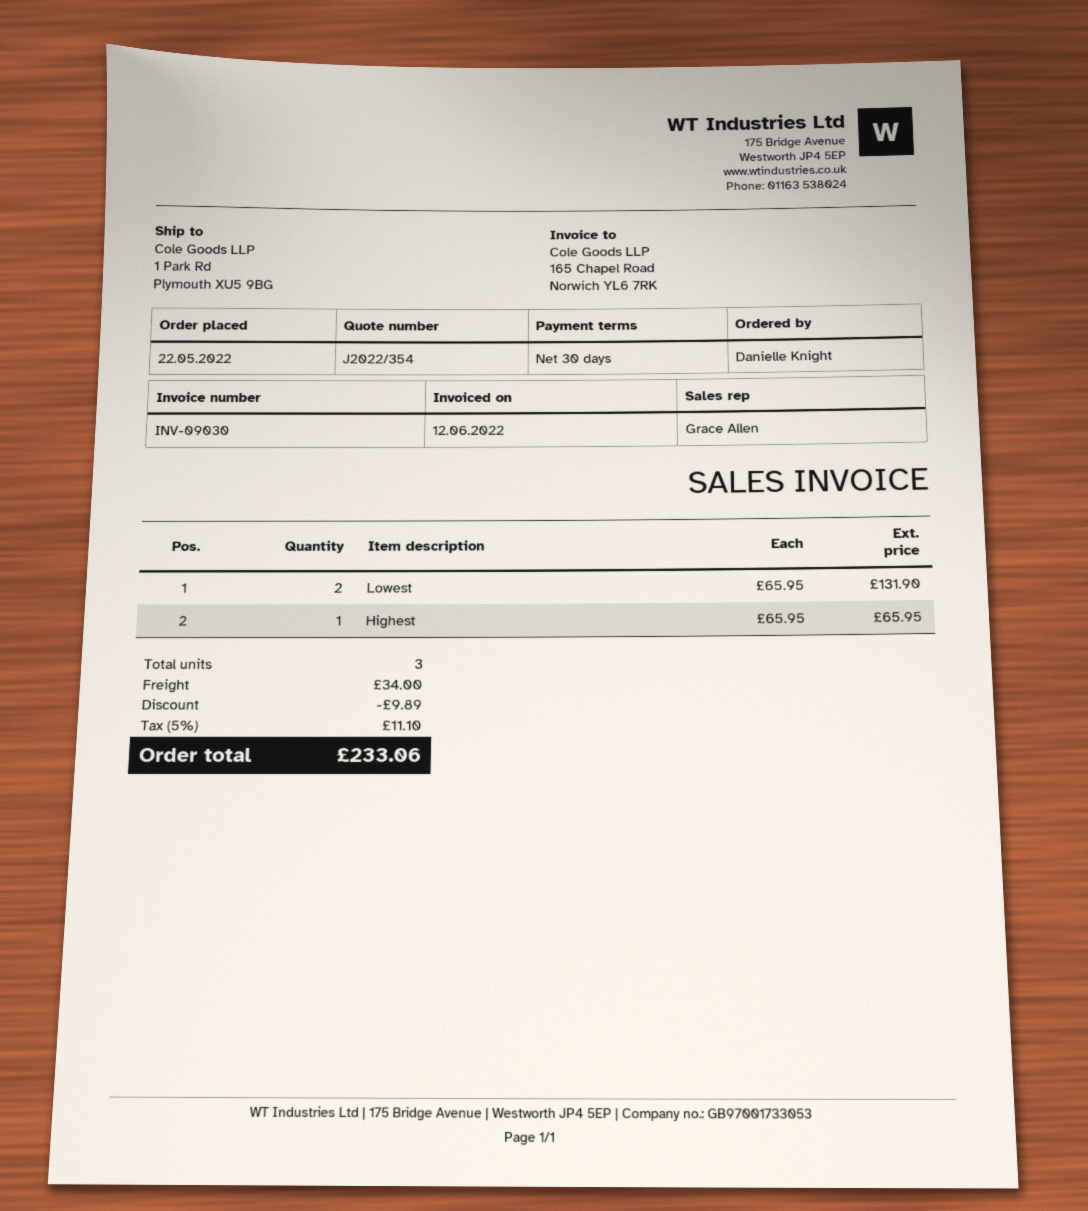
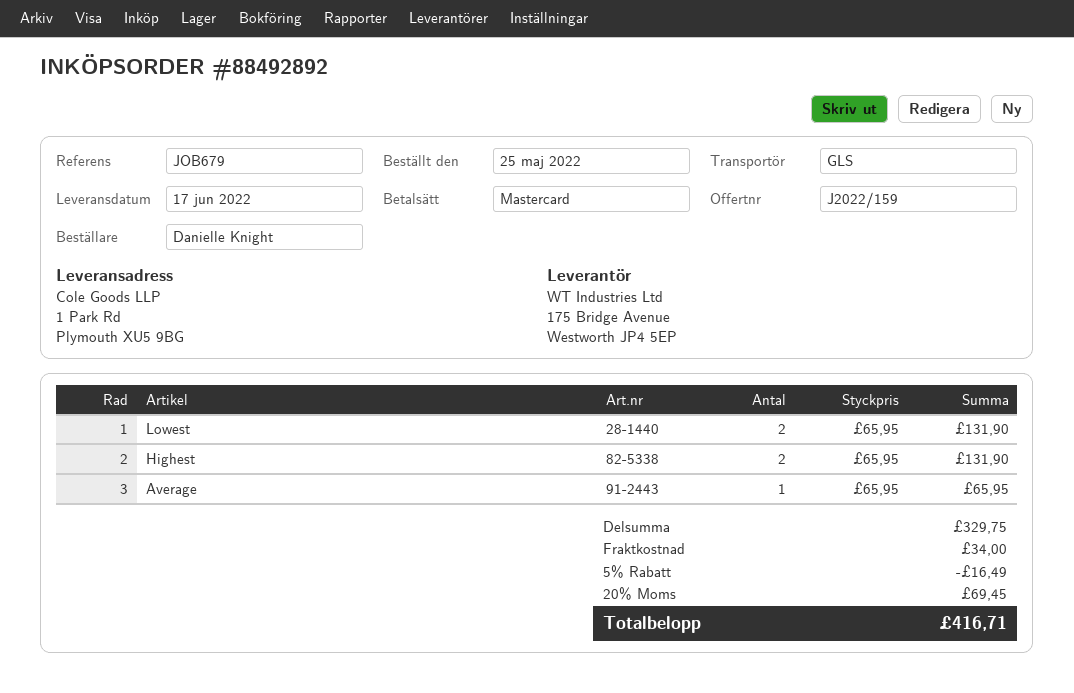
quote number: J2022/354 -> J2022/159
order date: 2022-05-22 -> 2022-05-25
Highest: 1 x 65.95 = 65.95 -> 2 x 65.95 = 131.90
Average: none -> 1 x 65.95 = 65.95
discount: 9.89 -> 16.49
tax: 5% = 11.10 -> 20% = 69.45
total: 233.06 -> 416.71

